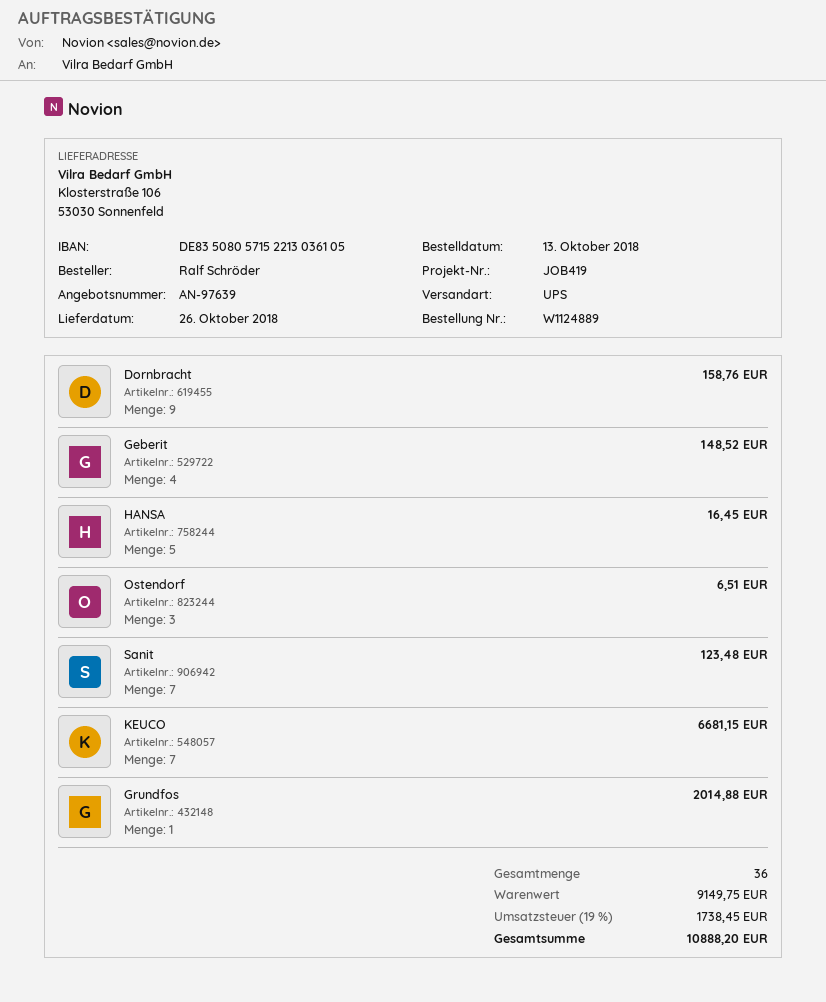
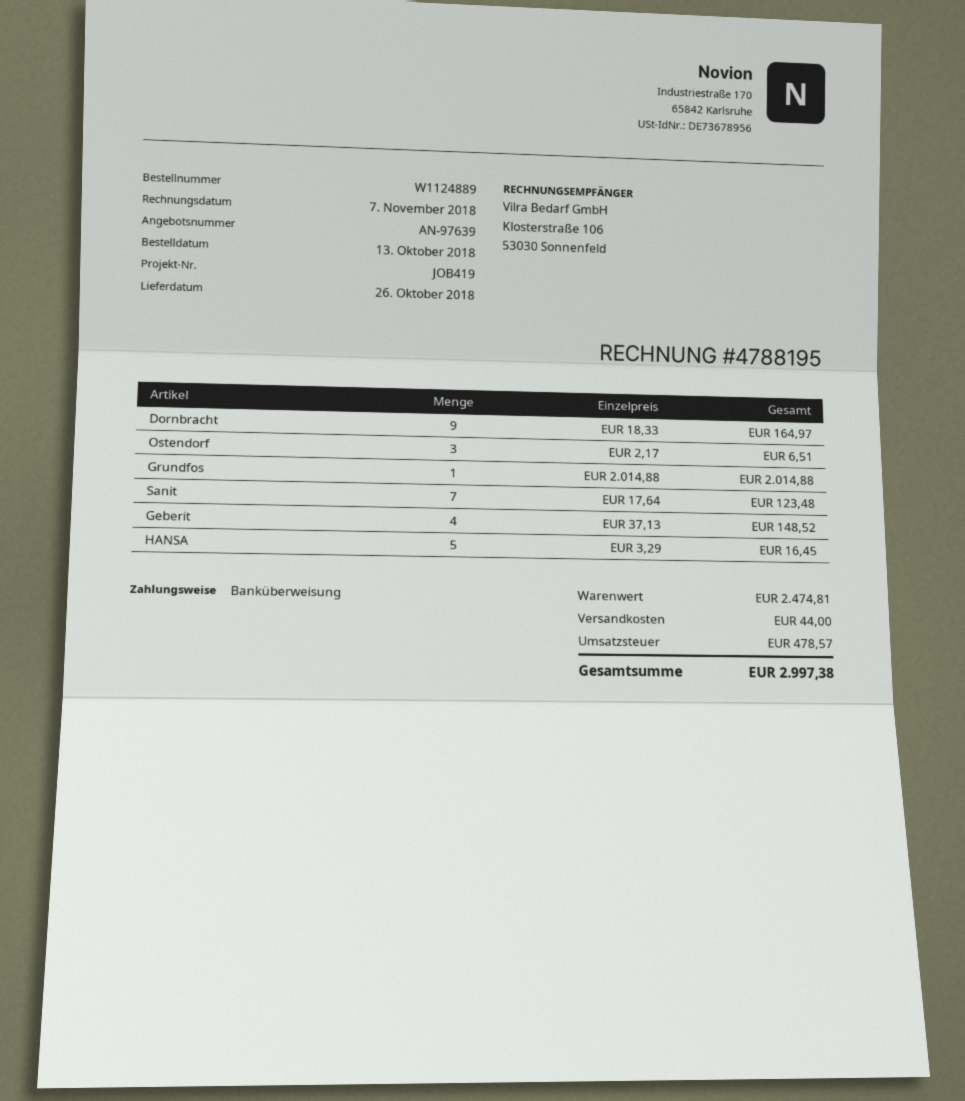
Dornbracht: 9 for 158.76 -> 9 for 164.97
KEUCO: 7 for 6681.15 -> none
subtotal: 9149.75 -> 2474.81
shipping: none -> 44.00
tax: 1738.45 -> 478.57
total: 10888.20 -> 2997.38

